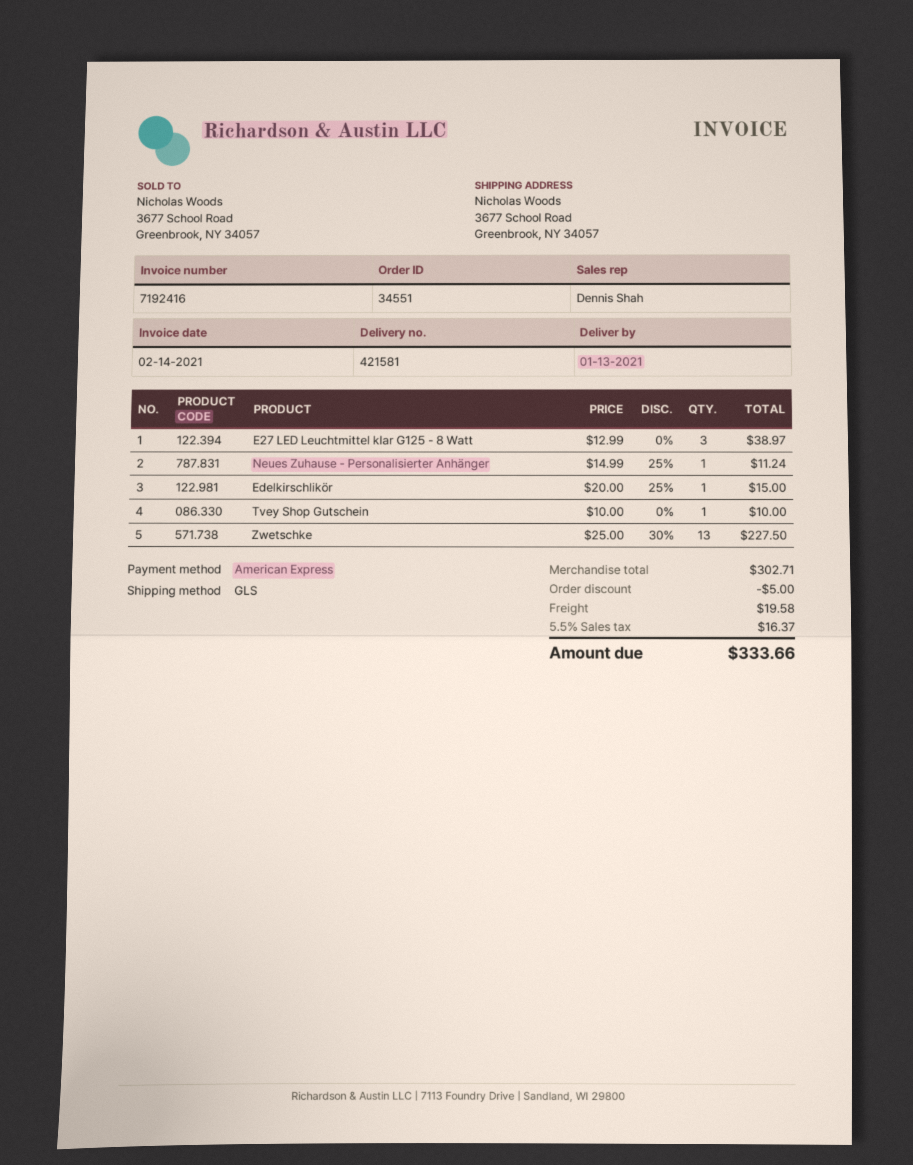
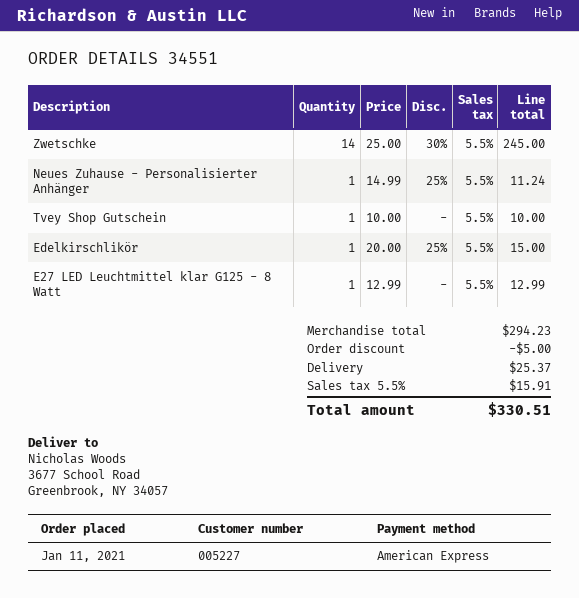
E27 LED Leuchtmittel klar G125 - 8 Watt: 3 x 12.99 = 38.97 -> 1 x 12.99 = 12.99
Zwetschke: 13 x 25.00 - 30% = 227.50 -> 14 x 25.00 - 30% = 245.00
subtotal: 302.71 -> 294.23
shipping: 19.58 -> 25.37
tax: 5.5% = 16.37 -> 5.5% = 15.91
total: 333.66 -> 330.51

